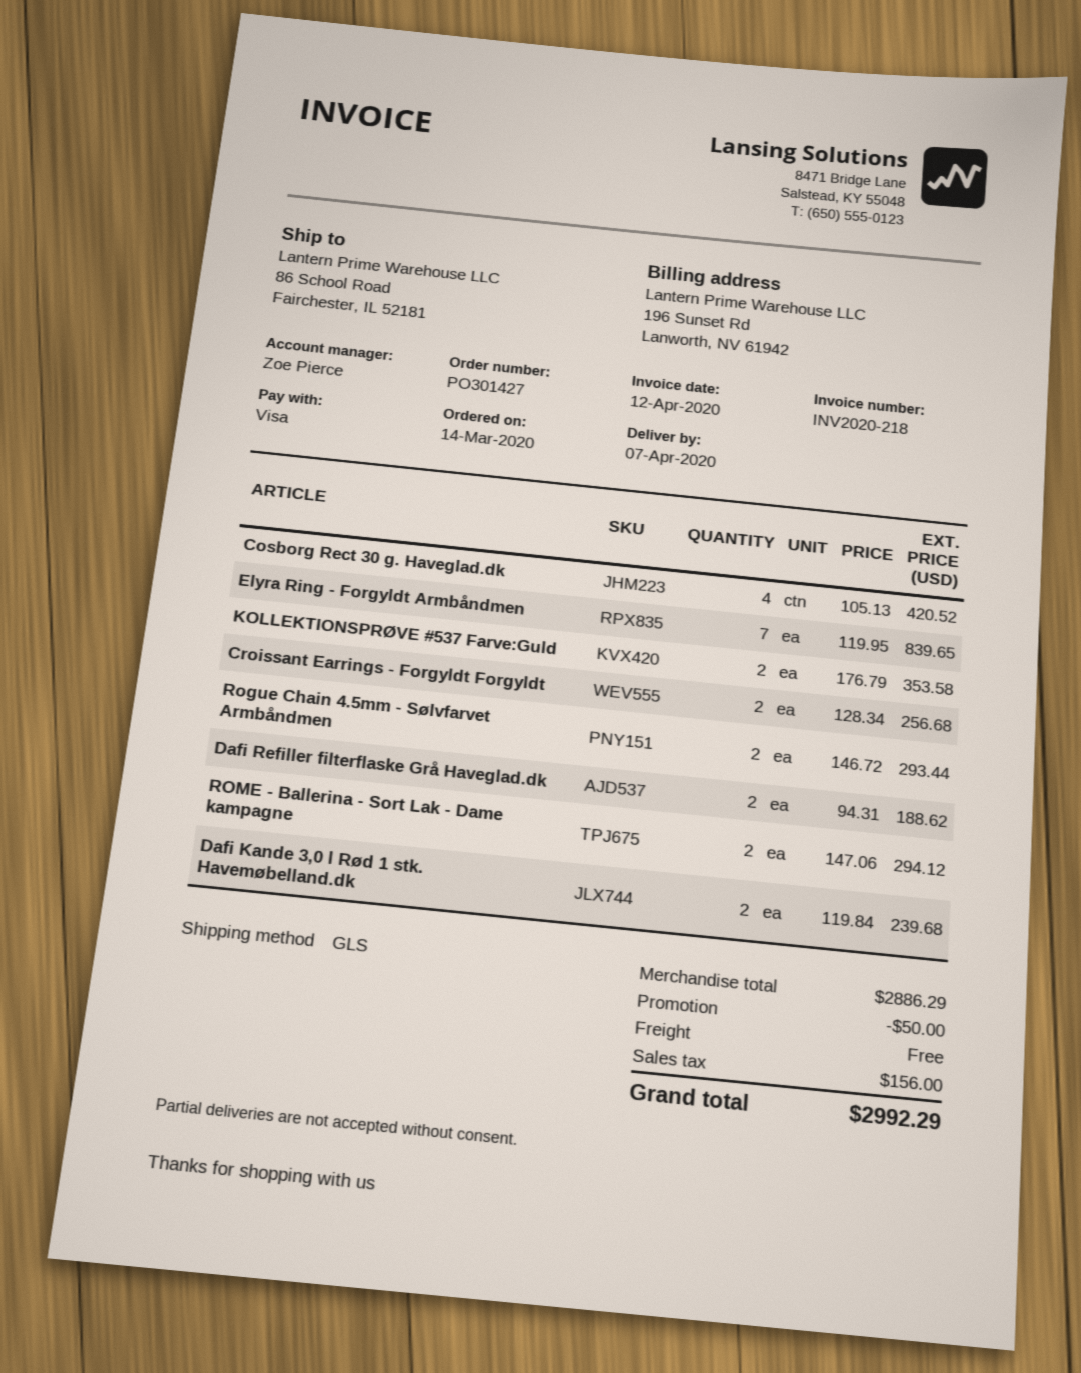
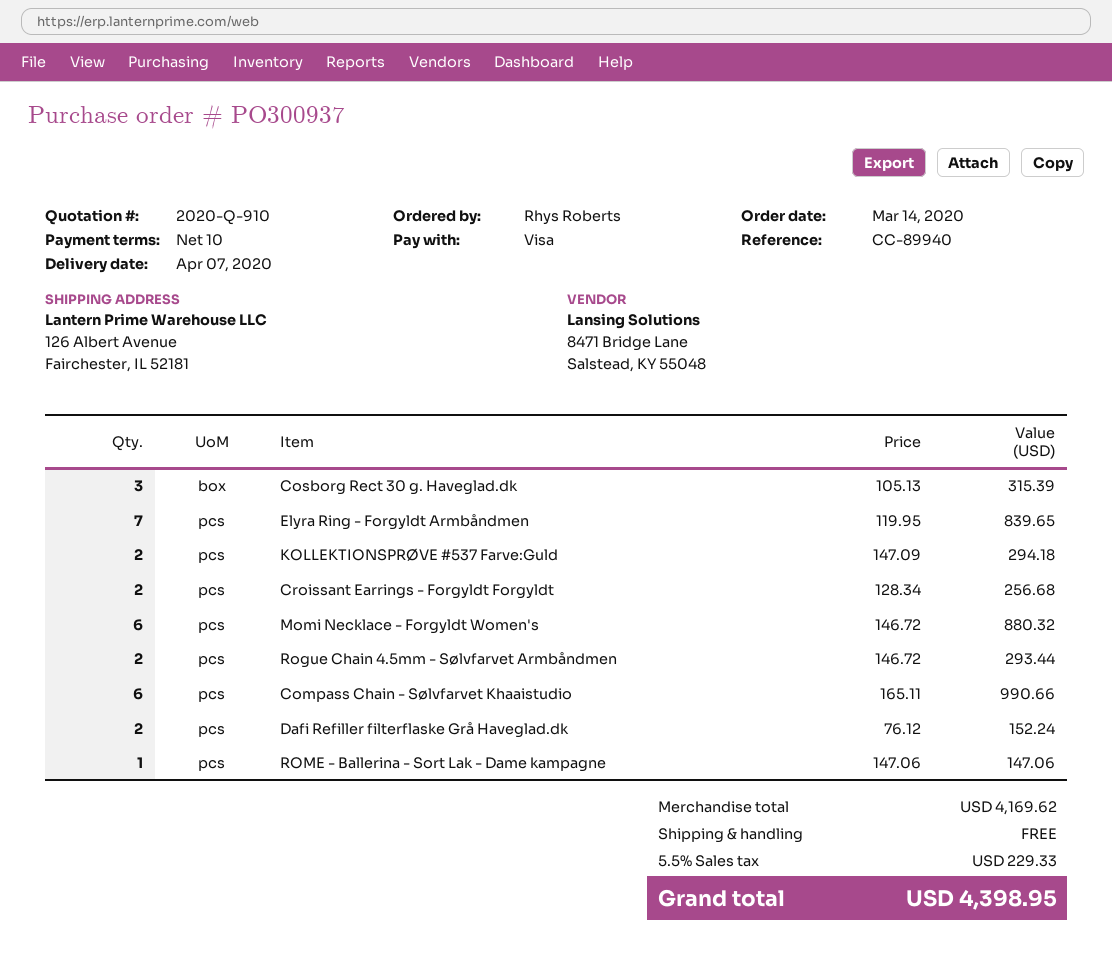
order number: PO301427 -> PO300937
ship to: 86 School Road, Fairchester, IL 52181 -> 126 Albert Avenue, Fairchester, IL 52181
Cosborg Rect 30 g. Haveglad.dk: 4 x 105.13 = 420.52 -> 3 x 105.13 = 315.39
KOLLEKTIONSPRØVE #537 Farve:Guld: 2 x 176.79 = 353.58 -> 2 x 147.09 = 294.18
Dafi Refiller filterflaske Grå Haveglad.dk: 2 x 94.31 = 188.62 -> 2 x 76.12 = 152.24
ROME - Ballerina - Sort Lak - Dame kampagne: 2 x 147.06 = 294.12 -> 1 x 147.06 = 147.06
Dafi Kande 3,0 l Rød 1 stk. Havemøbelland.dk: 2 x 119.84 = 239.68 -> none
Momi Necklace - Forgyldt Women's: none -> 6 x 146.72 = 880.32
Compass Chain - Sølvfarvet Khaaistudio: none -> 6 x 165.11 = 990.66
subtotal: 2886.29 -> 4169.62
discount: 50.00 -> none
tax: 156.00 -> 229.33
total: 2992.29 -> 4398.95

